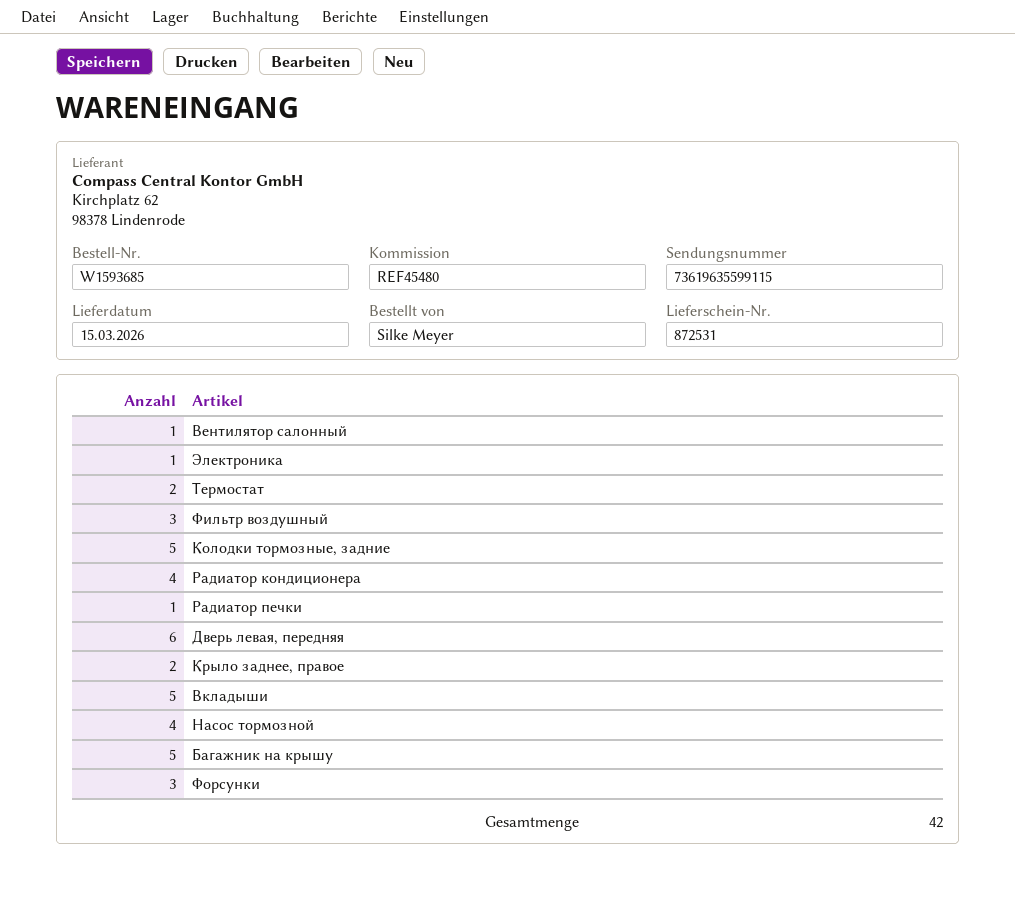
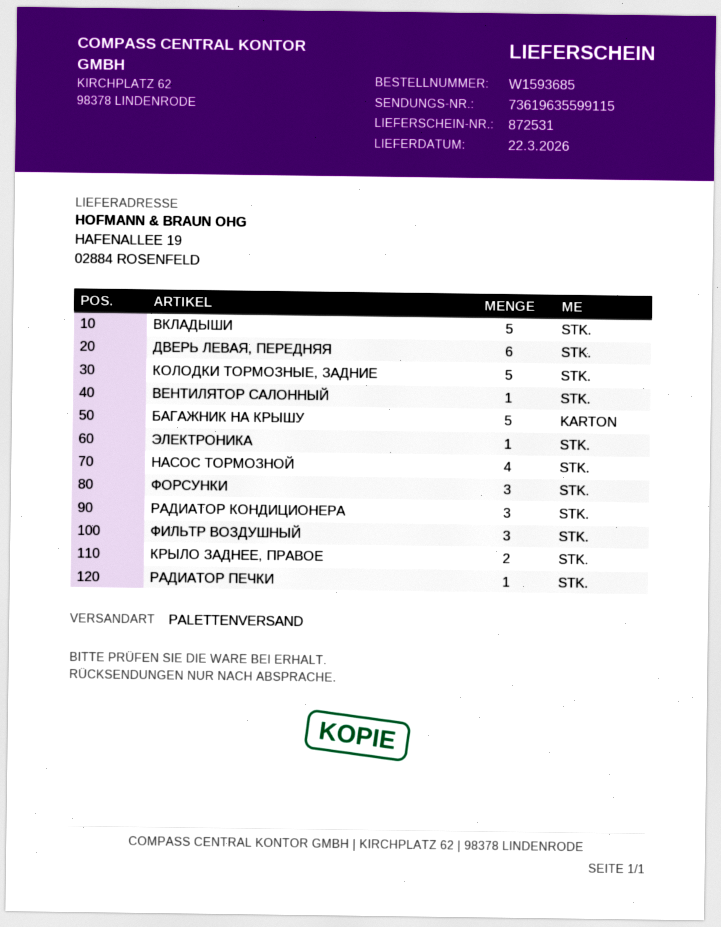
delivery date: 2026-03-15 -> 2026-03-22
Термостат: 2 -> none
Радиатор кондиционера: 4 -> 3

